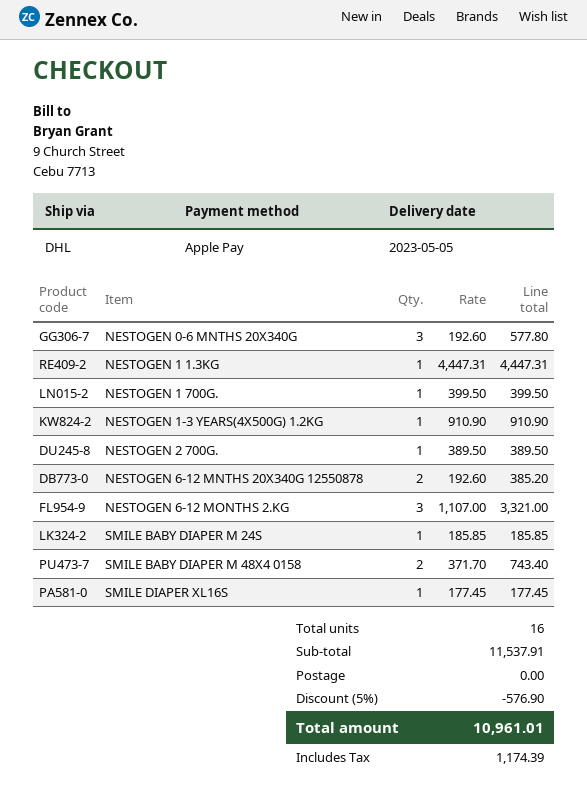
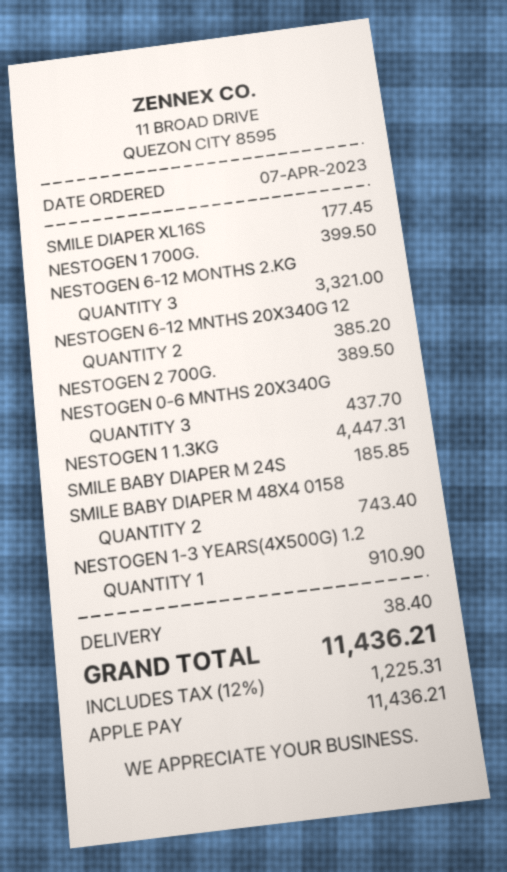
NESTOGEN 0-6 MNTHS 20X340G: 3 for 577.80 -> 3 for 437.70
discount: 5% = 576.90 -> none
shipping: 0.00 -> 38.40
tax: 1174.39 -> 1225.31
total: 10961.01 -> 11436.21

